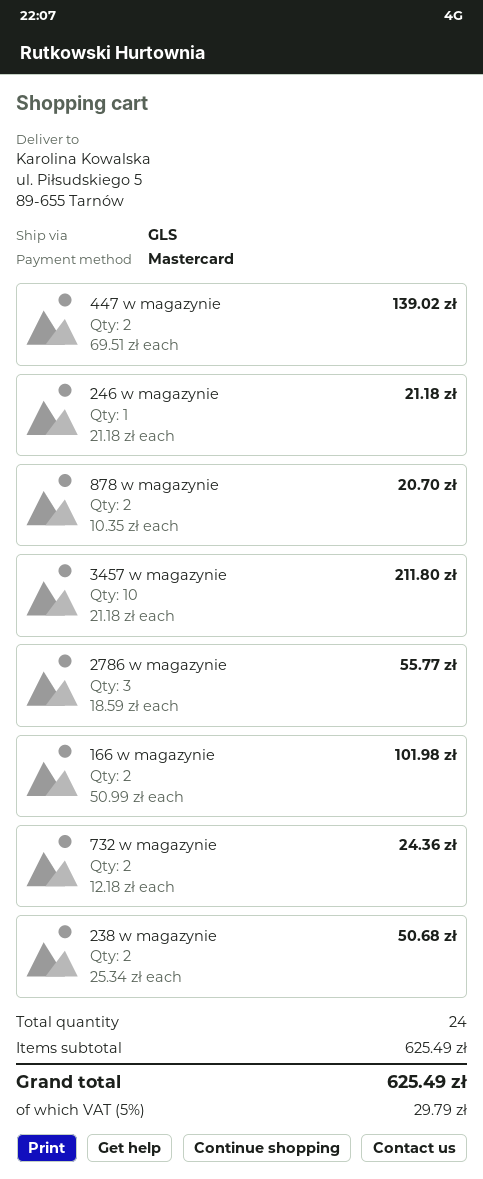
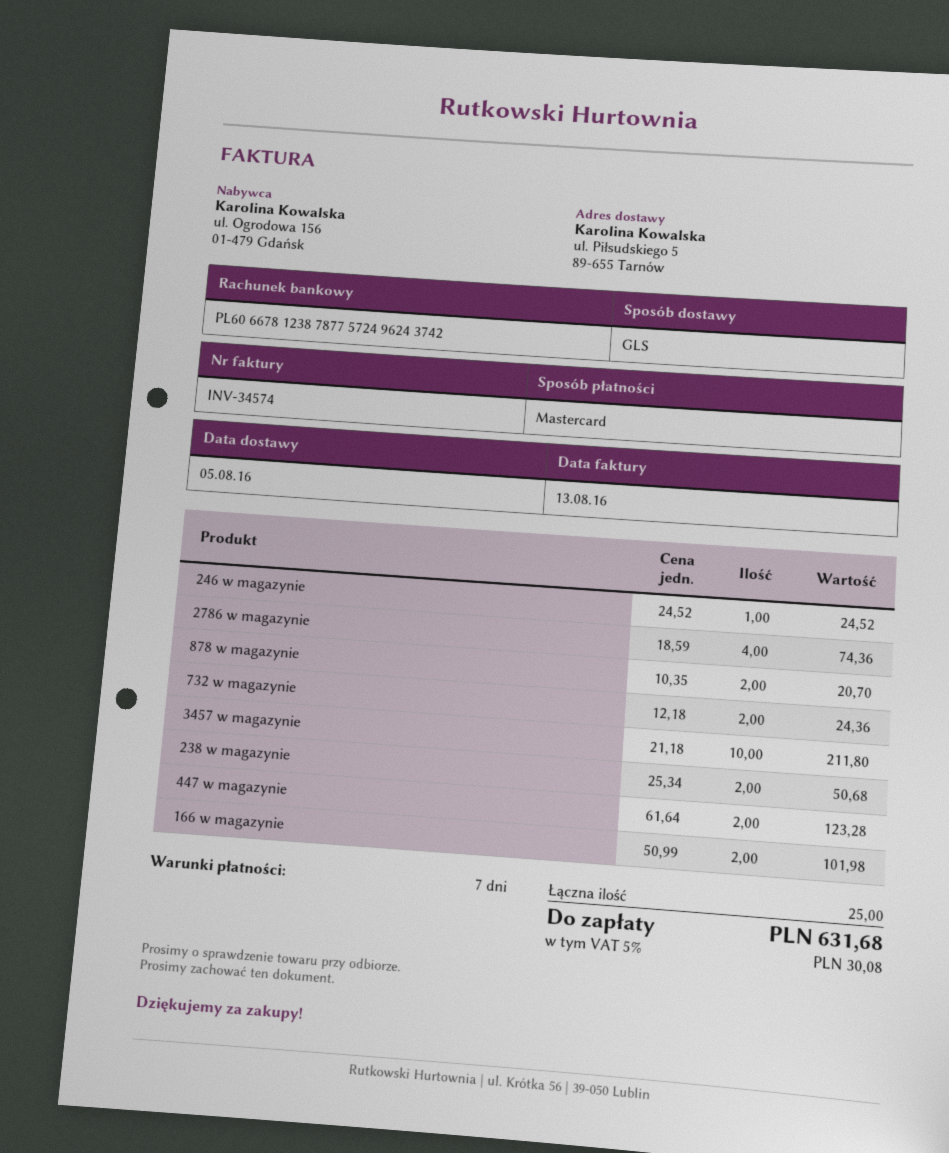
447 w magazynie: 2 x 69.51 = 139.02 -> 2 x 61.64 = 123.28
246 w magazynie: 1 x 21.18 = 21.18 -> 1 x 24.52 = 24.52
2786 w magazynie: 3 x 18.59 = 55.77 -> 4 x 18.59 = 74.36
total quantity: 24 -> 25
tax: 5% = 29.79 -> 5% = 30.08
total: 625.49 -> 631.68

